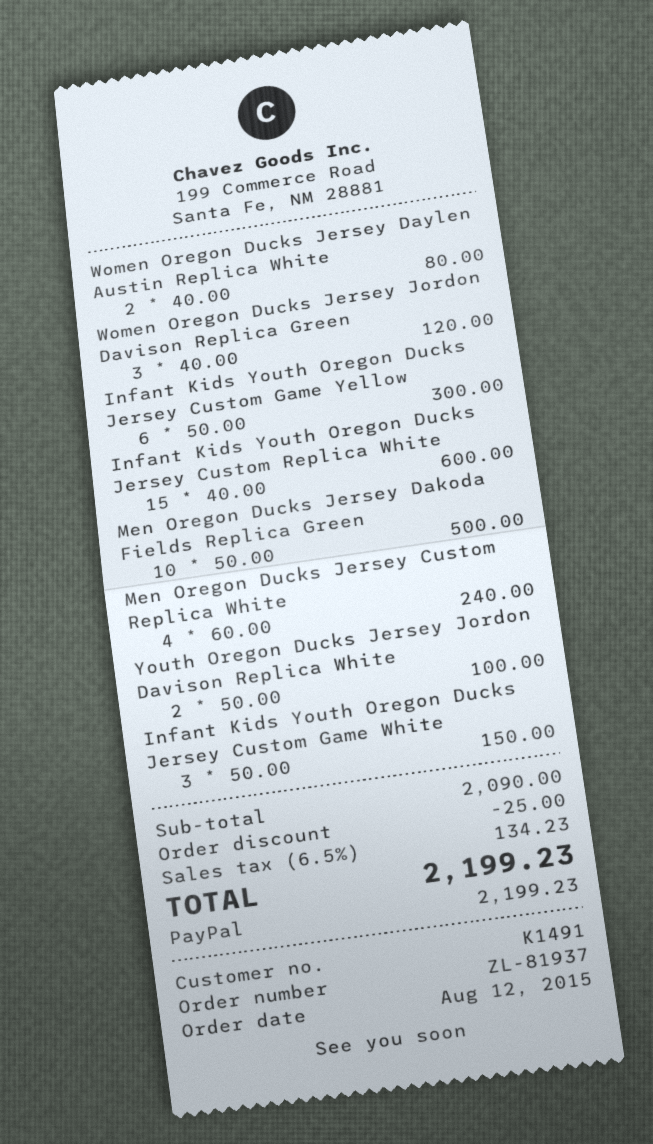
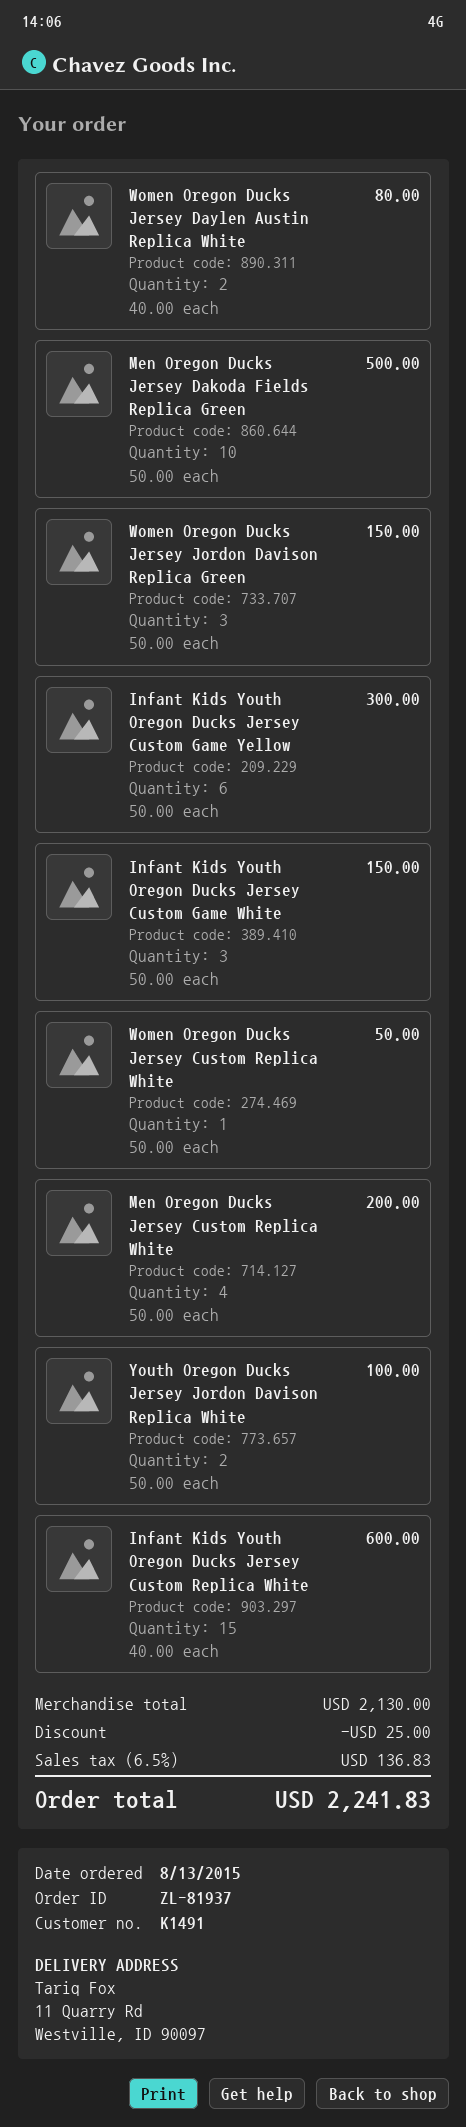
order date: 2015-08-12 -> 2015-08-13
Women Oregon Ducks Jersey Jordon Davison Replica Green: 3 x 40.00 = 120.00 -> 3 x 50.00 = 150.00
Men Oregon Ducks Jersey Custom Replica White: 4 x 60.00 = 240.00 -> 4 x 50.00 = 200.00
Women Oregon Ducks Jersey Custom Replica White: none -> 1 x 50.00 = 50.00
subtotal: 2090.00 -> 2130.00
tax: 6.5% = 134.23 -> 6.5% = 136.83
total: 2199.23 -> 2241.83

